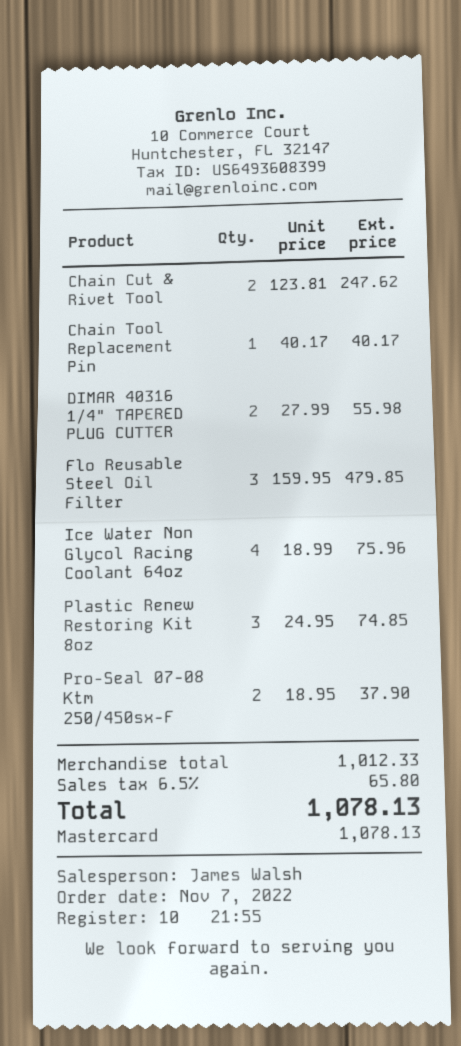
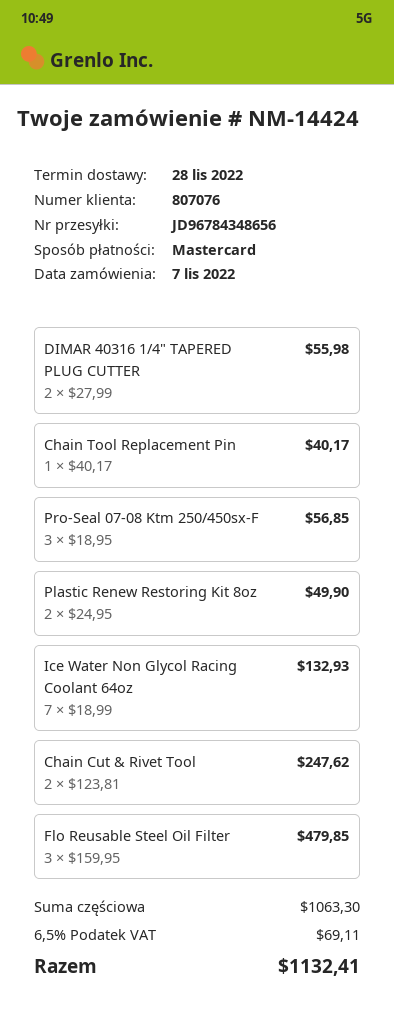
Ice Water Non Glycol Racing Coolant 64oz: 4 x 18.99 = 75.96 -> 7 x 18.99 = 132.93
Plastic Renew Restoring Kit 8oz: 3 x 24.95 = 74.85 -> 2 x 24.95 = 49.90
Pro-Seal 07-08 Ktm 250/450sx-F: 2 x 18.95 = 37.90 -> 3 x 18.95 = 56.85
subtotal: 1012.33 -> 1063.30
tax: 6.5% = 65.80 -> 6.5% = 69.11
total: 1078.13 -> 1132.41

